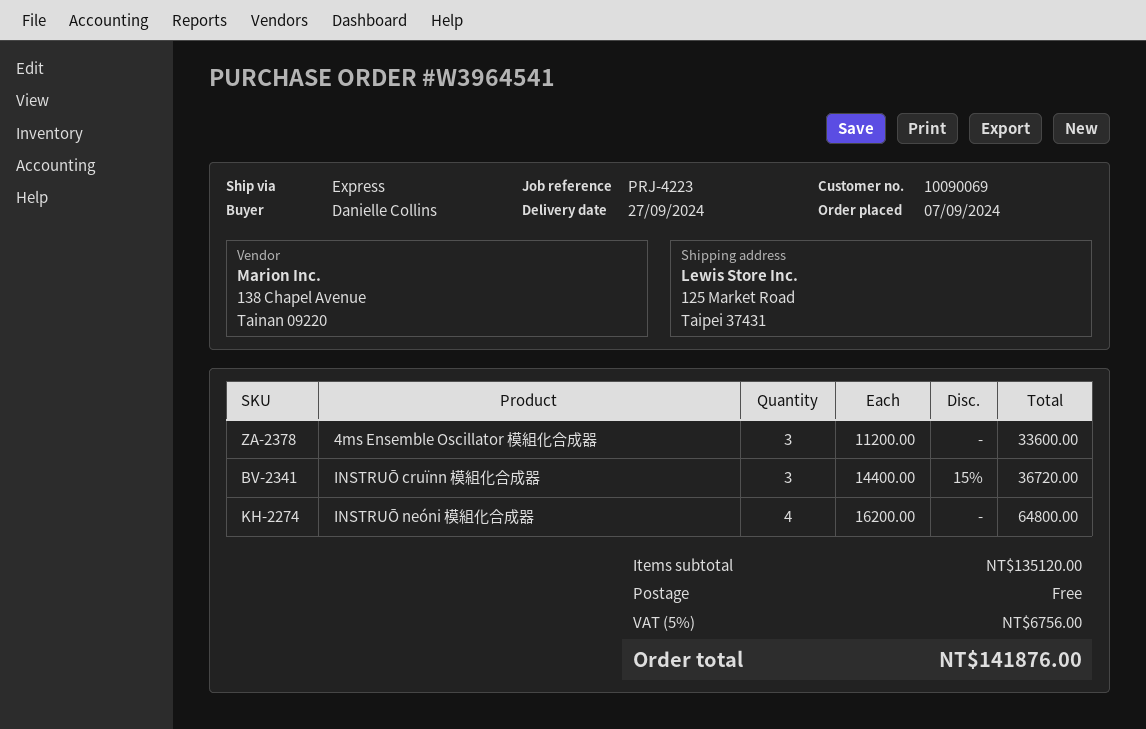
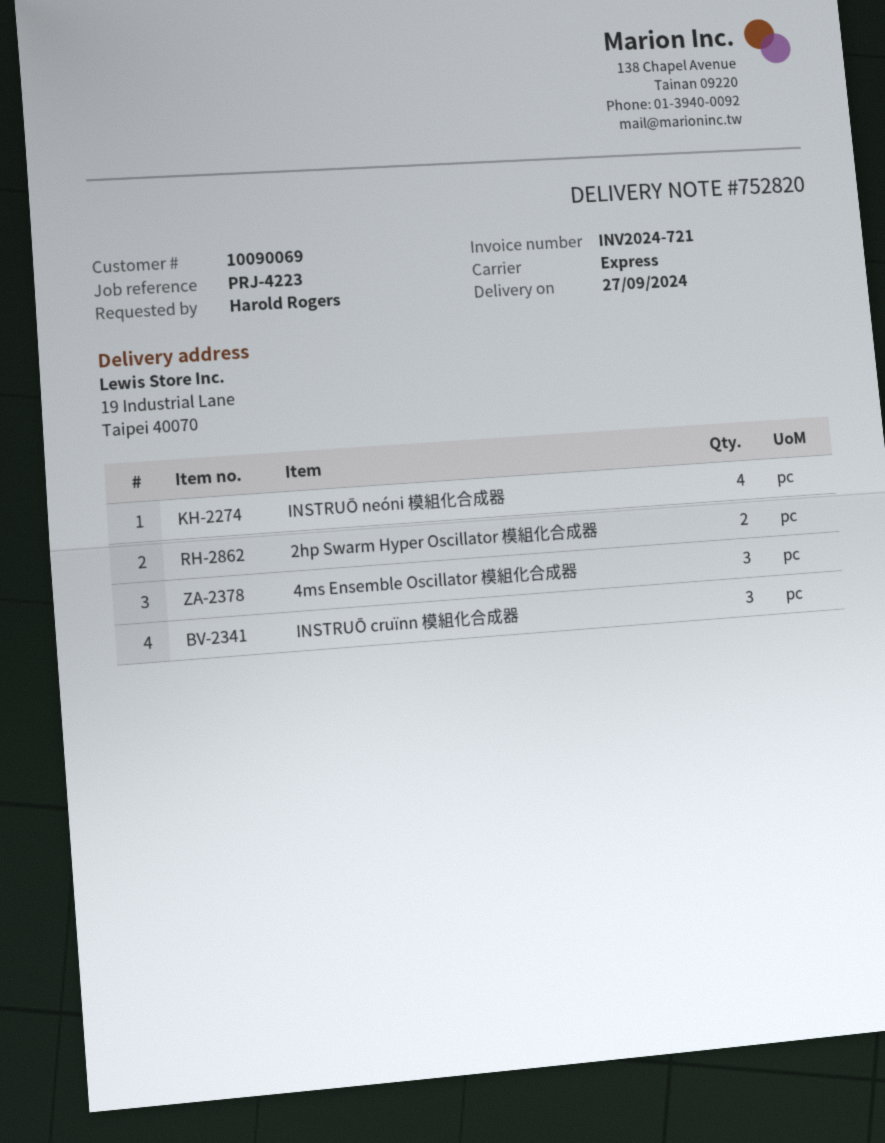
ordered by: Danielle Collins -> Harold Rogers
ship to: 125 Market Road, Taipei 37431 -> 19 Industrial Lane, Taipei 40070
2hp Swarm Hyper Oscillator 模組化合成器: none -> 2

